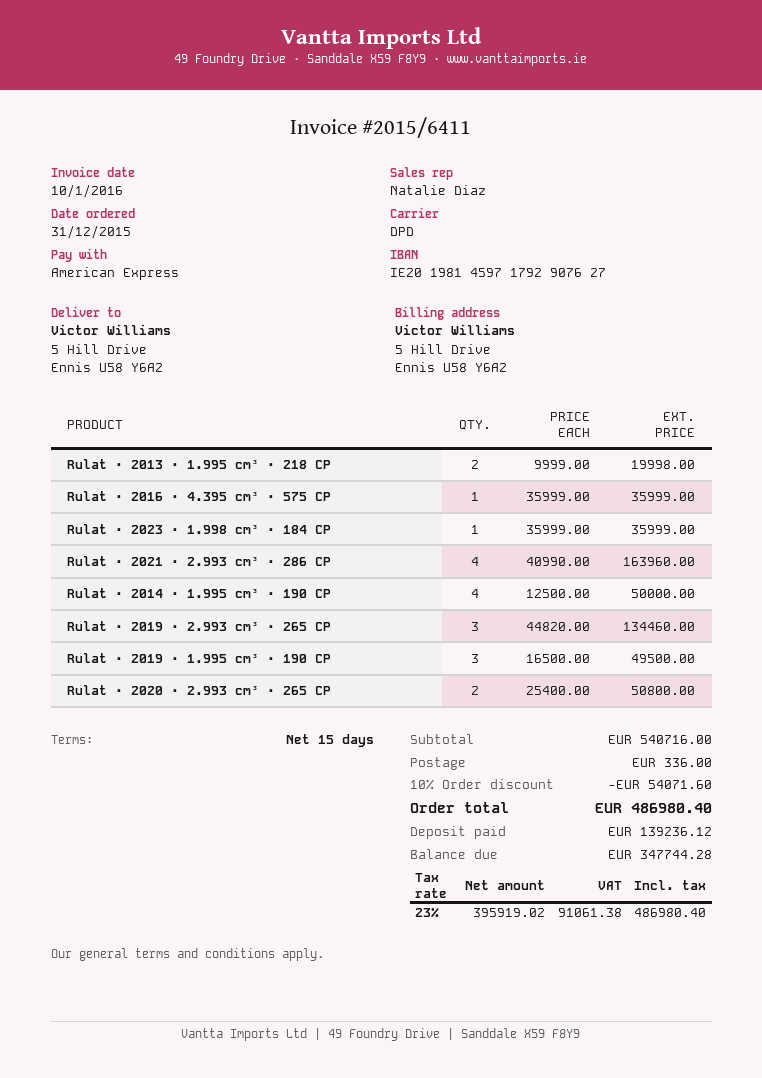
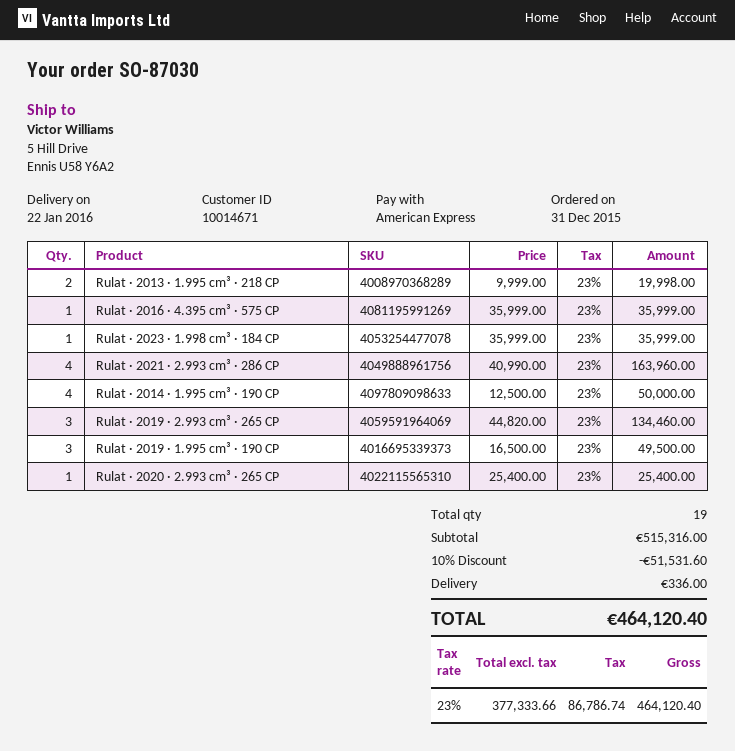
Rulat · 2020 · 2.993 cm³ · 265 CP: 2 x 25400.00 = 50800.00 -> 1 x 25400.00 = 25400.00
subtotal: 540716.00 -> 515316.00
discount: 10% = 54071.60 -> 10% = 51531.60
net: 395919.02 -> 377333.66
tax: 23% = 91061.38 -> 23% = 86786.74
total: 486980.40 -> 464120.40

